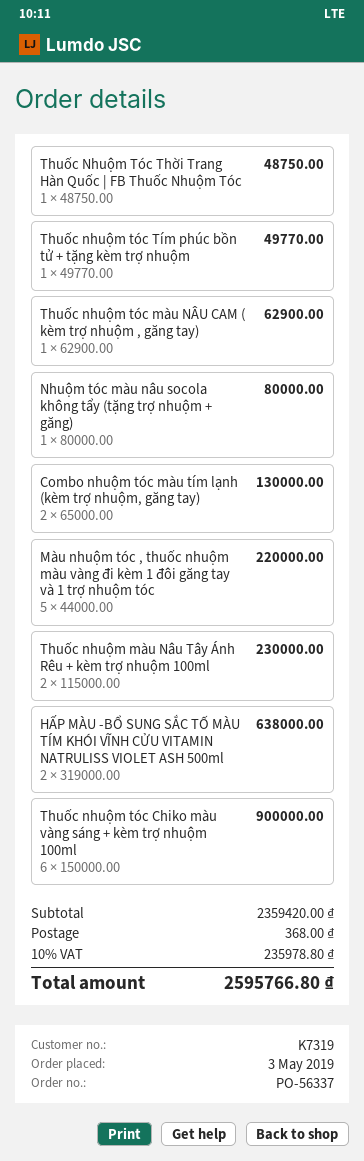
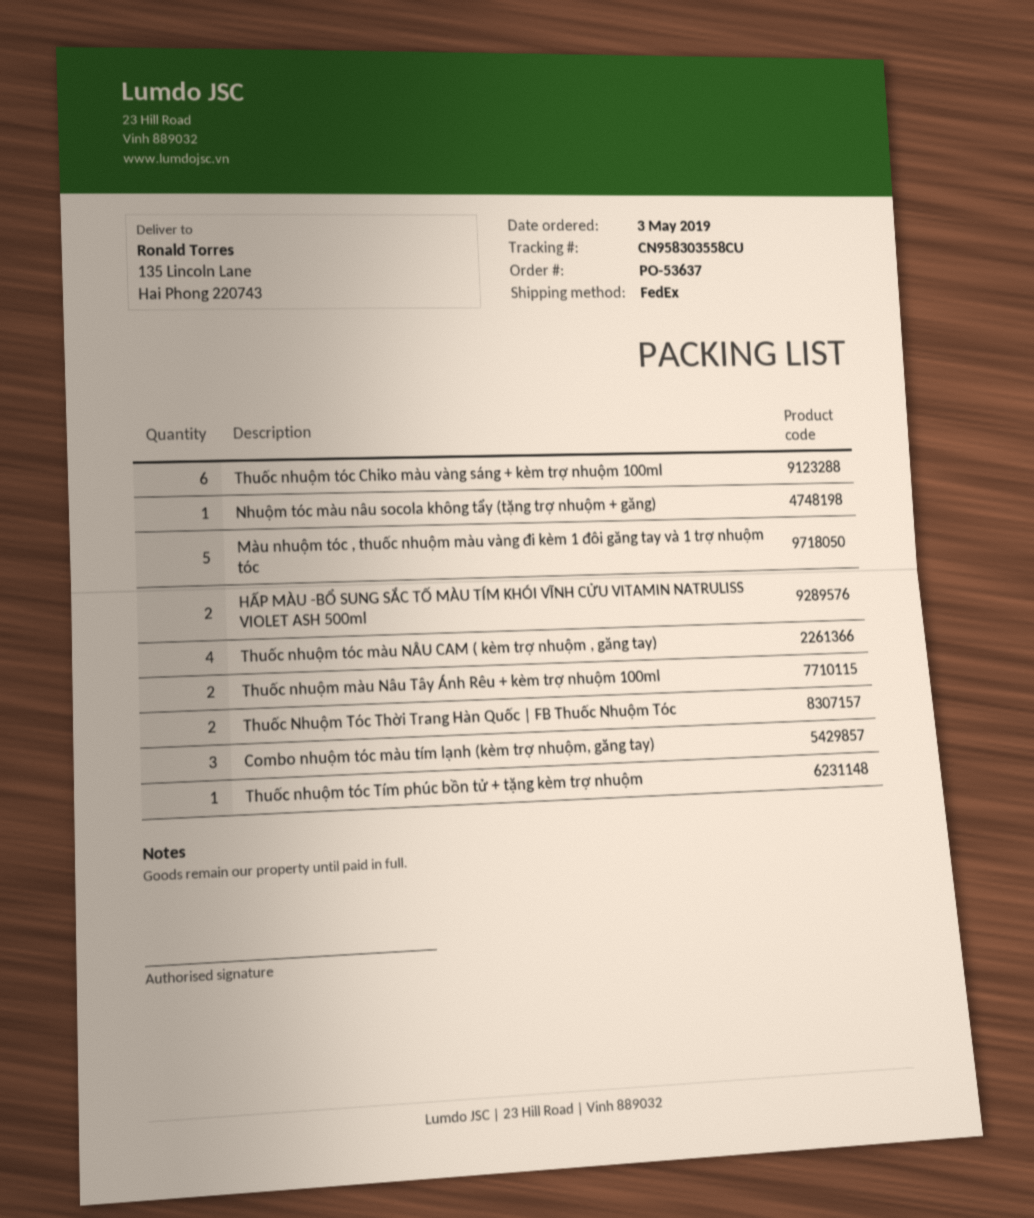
order number: PO-56337 -> PO-53637
Thuốc Nhuộm Tóc Thời Trang Hàn Quốc | FB Thuốc Nhuộm Tóc: 1 -> 2
Thuốc nhuộm tóc màu NÂU CAM ( kèm trợ nhuộm , găng tay): 1 -> 4
Combo nhuộm tóc màu tím lạnh (kèm trợ nhuộm, găng tay): 2 -> 3

